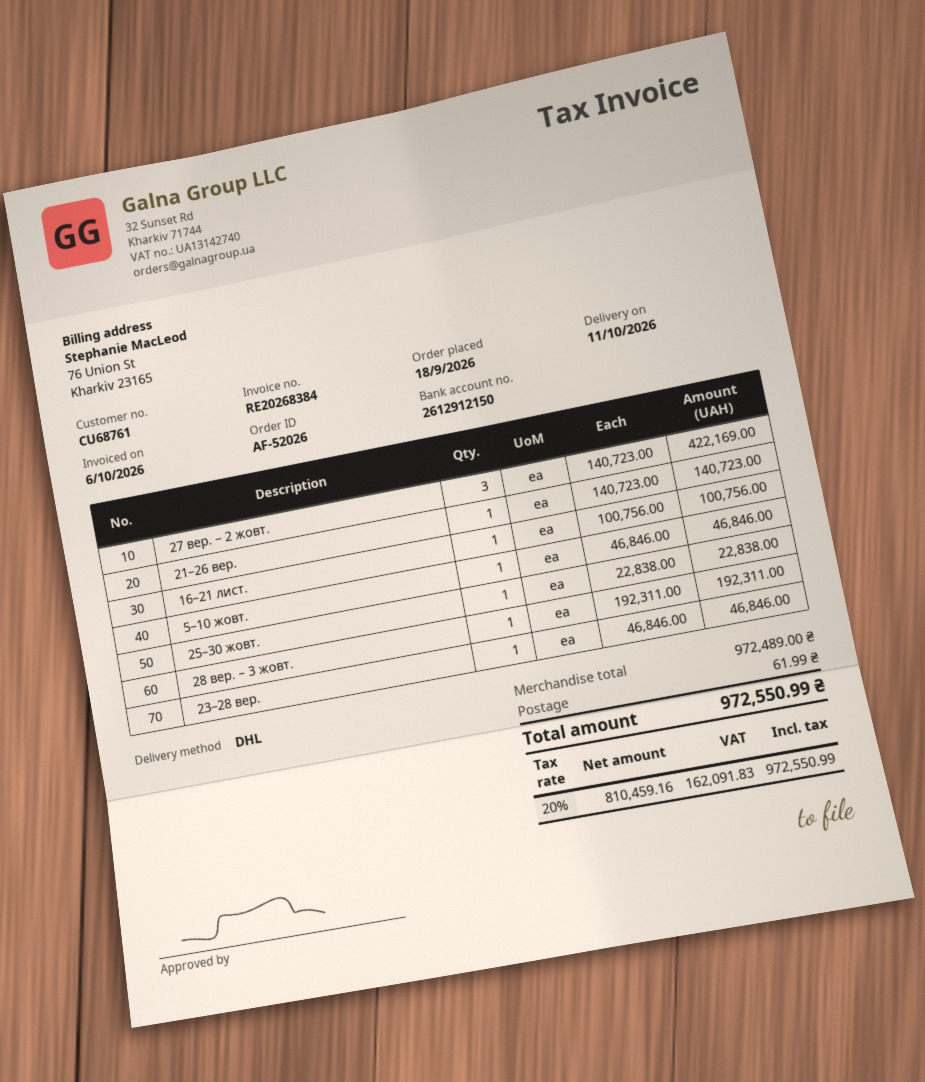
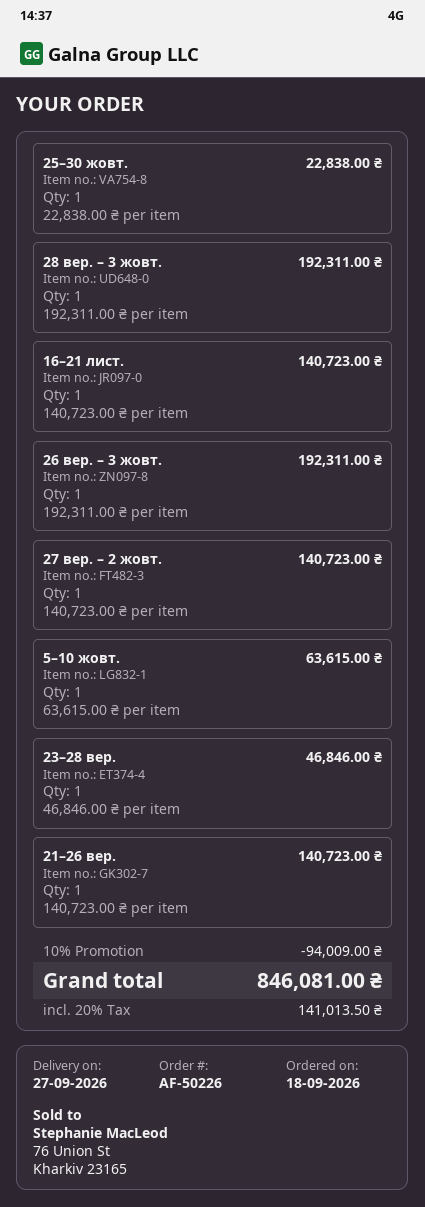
order number: AF-52026 -> AF-50226
delivery date: 2026-10-11 -> 2026-09-27
27 вер. – 2 жовт.: 3 x 140723.00 = 422169.00 -> 1 x 140723.00 = 140723.00
16–21 лист.: 1 x 100756.00 = 100756.00 -> 1 x 140723.00 = 140723.00
5–10 жовт.: 1 x 46846.00 = 46846.00 -> 1 x 63615.00 = 63615.00
26 вер. – 3 жовт.: none -> 1 x 192311.00 = 192311.00
discount: none -> 10% = 94009.00
shipping: 61.99 -> none
tax: 20% = 162091.83 -> 20% = 141013.50
total: 972550.99 -> 846081.00

